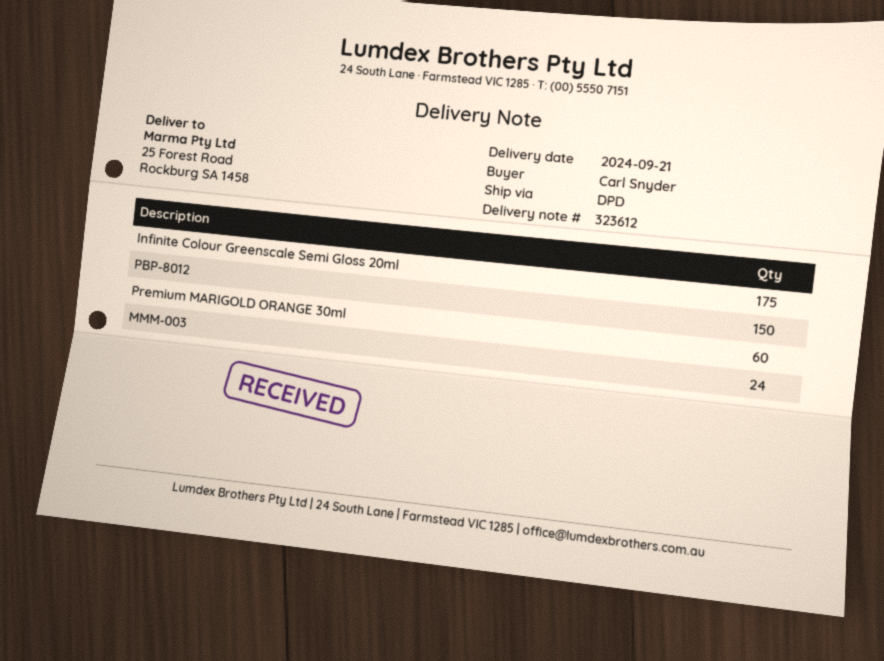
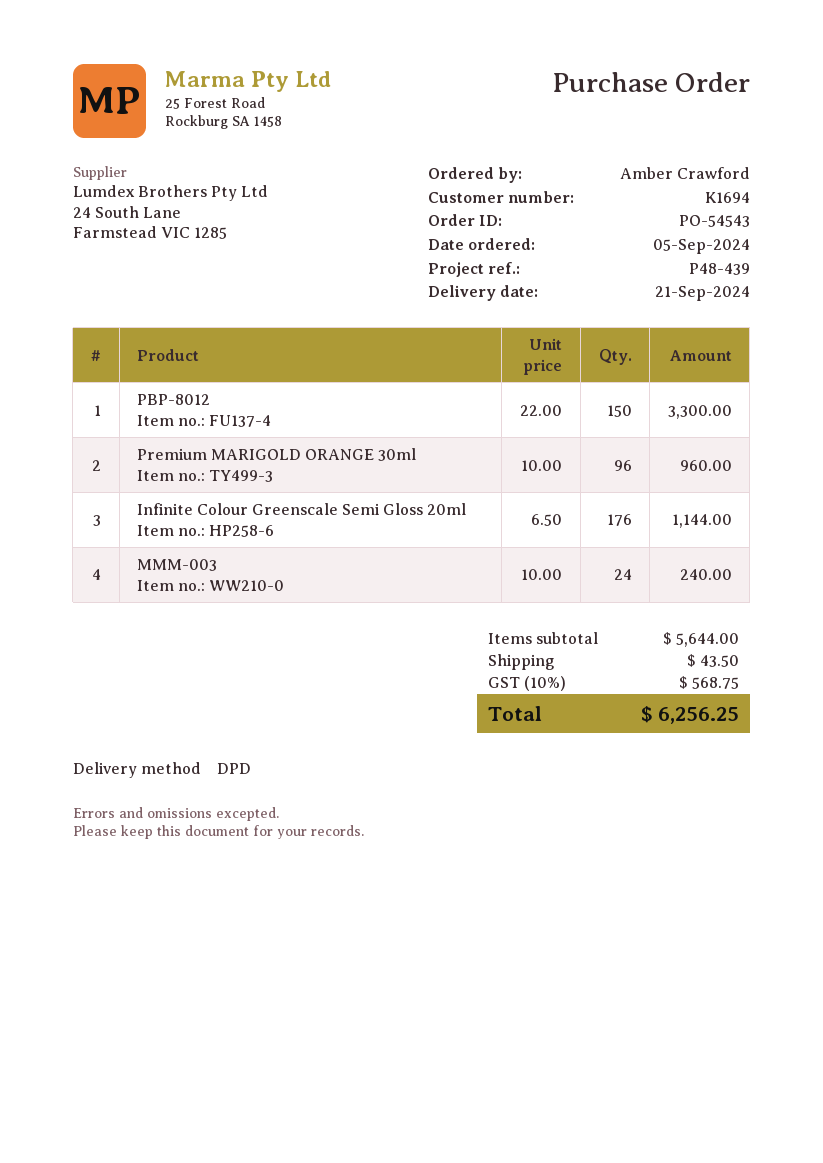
ordered by: Carl Snyder -> Amber Crawford
Infinite Colour Greenscale Semi Gloss 20ml: 175 -> 176
Premium MARIGOLD ORANGE 30ml: 60 -> 96

